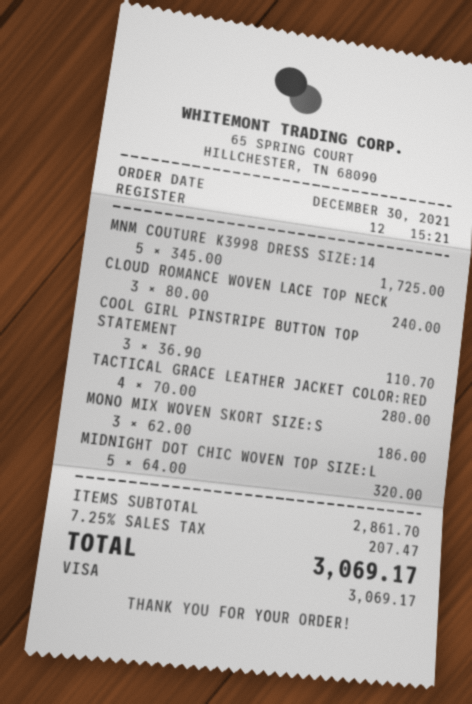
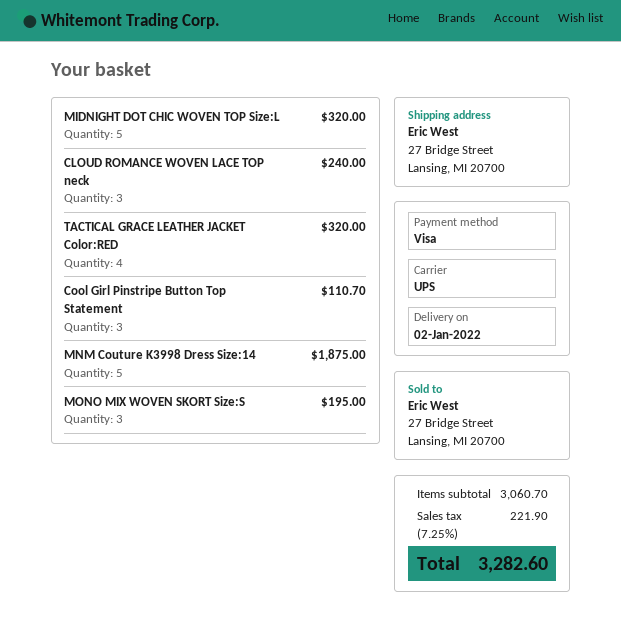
MNM COUTURE K3998 DRESS SIZE:14: 5 for 1725.00 -> 5 for 1875.00
TACTICAL GRACE LEATHER JACKET COLOR:RED: 4 for 280.00 -> 4 for 320.00
MONO MIX WOVEN SKORT SIZE:S: 3 for 186.00 -> 3 for 195.00
subtotal: 2861.70 -> 3060.70
tax: 7.25% = 207.47 -> 7.25% = 221.90
total: 3069.17 -> 3282.60

